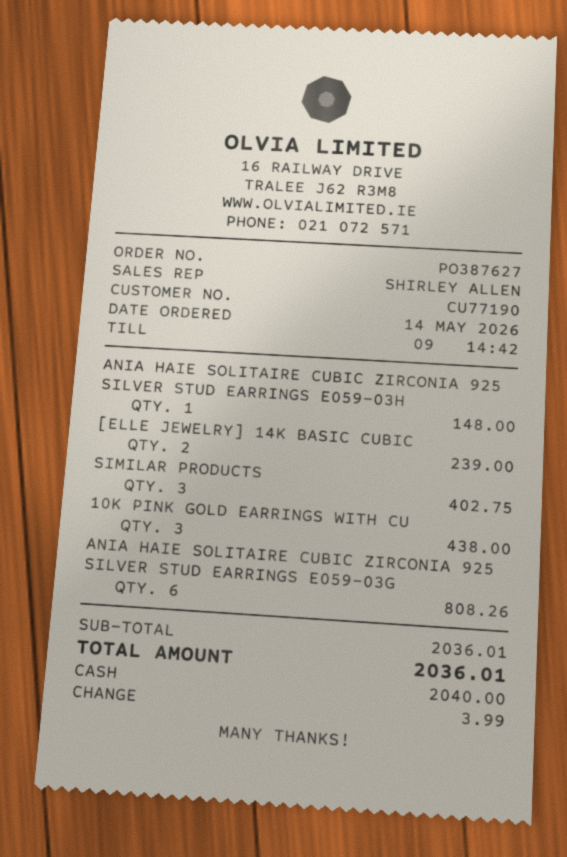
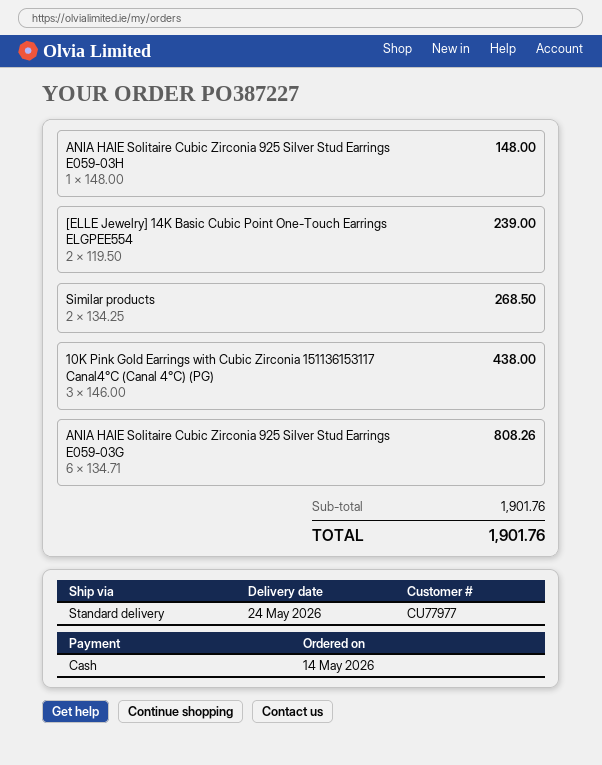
order number: PO387627 -> PO387227
customer number: CU77190 -> CU77977
SIMILAR PRODUCTS: 3 for 402.75 -> 2 for 268.50
subtotal: 2036.01 -> 1901.76
total: 2036.01 -> 1901.76

